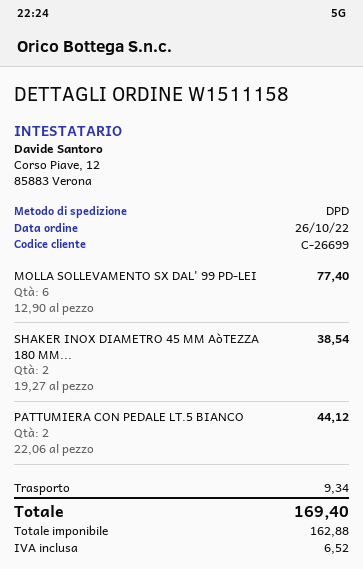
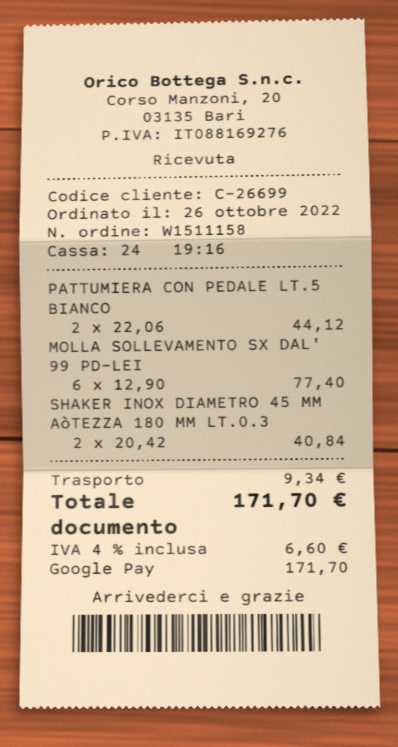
SHAKER INOX DIAMETRO 45 MM AòTEZZA 180 MM...: 2 x 19.27 = 38.54 -> 2 x 20.42 = 40.84
tax: 6.52 -> 6.60
total: 169.40 -> 171.70

